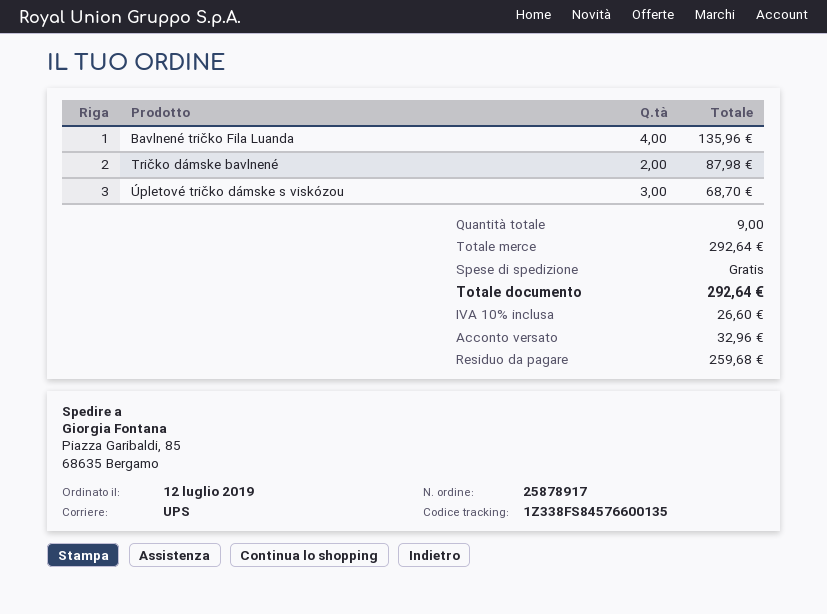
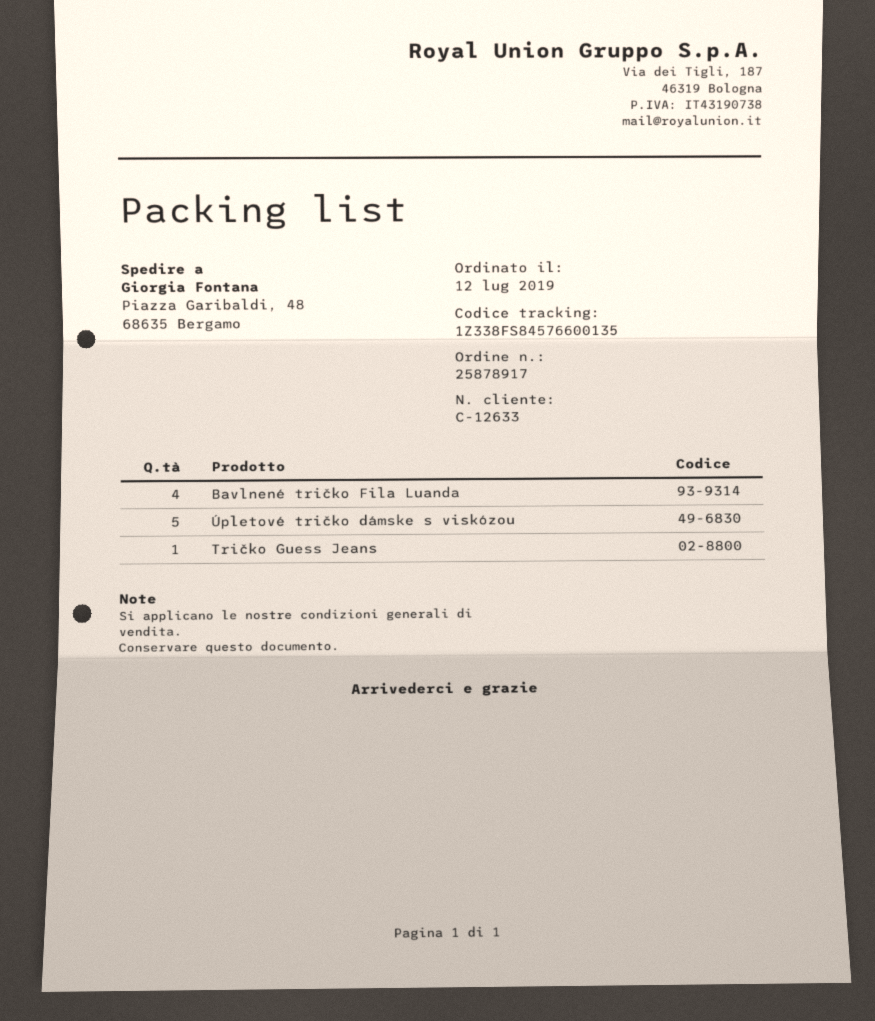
ship to: Piazza Garibaldi, 85, 68635 Bergamo -> Piazza Garibaldi, 48, 68635 Bergamo
Tričko dámske bavlnené: 2 -> none
Úpletové tričko dámske s viskózou: 3 -> 5
Tričko Guess Jeans: none -> 1

